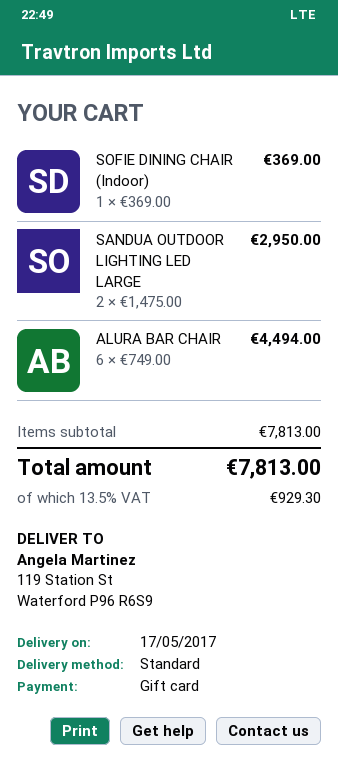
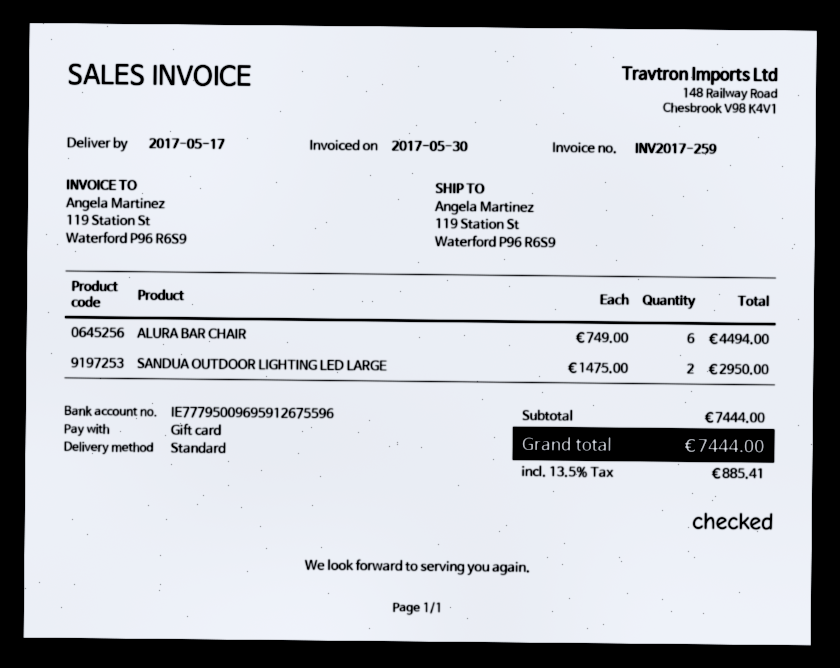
SOFIE DINING CHAIR (Indoor): 1 x 369.00 = 369.00 -> none
subtotal: 7813.00 -> 7444.00
tax: 13.5% = 929.30 -> 13.5% = 885.41
total: 7813.00 -> 7444.00

